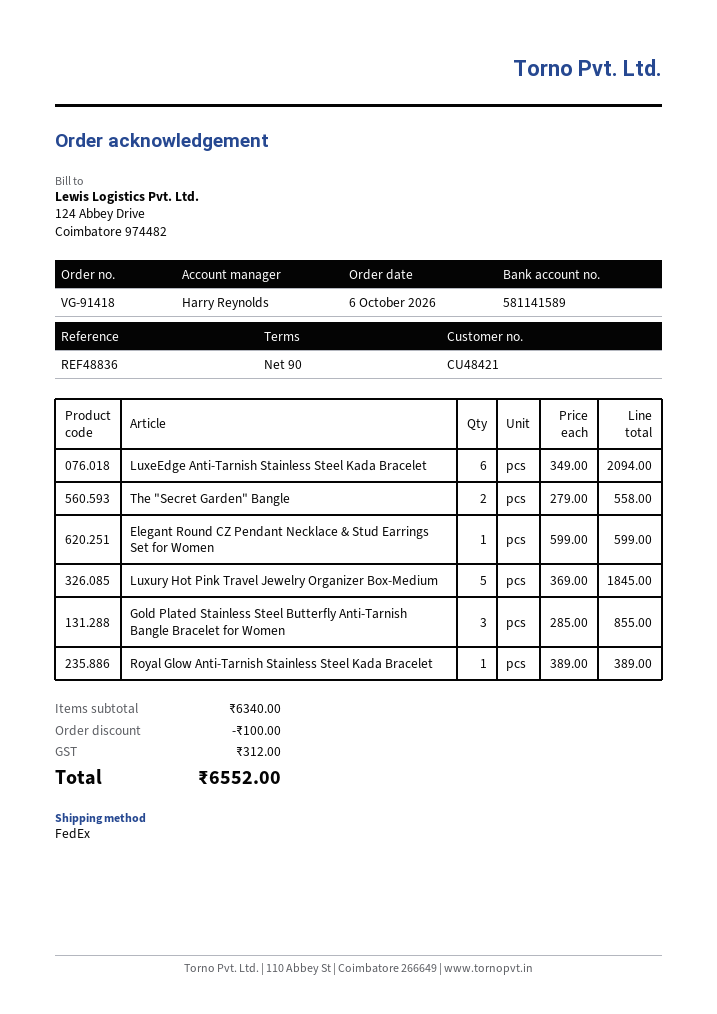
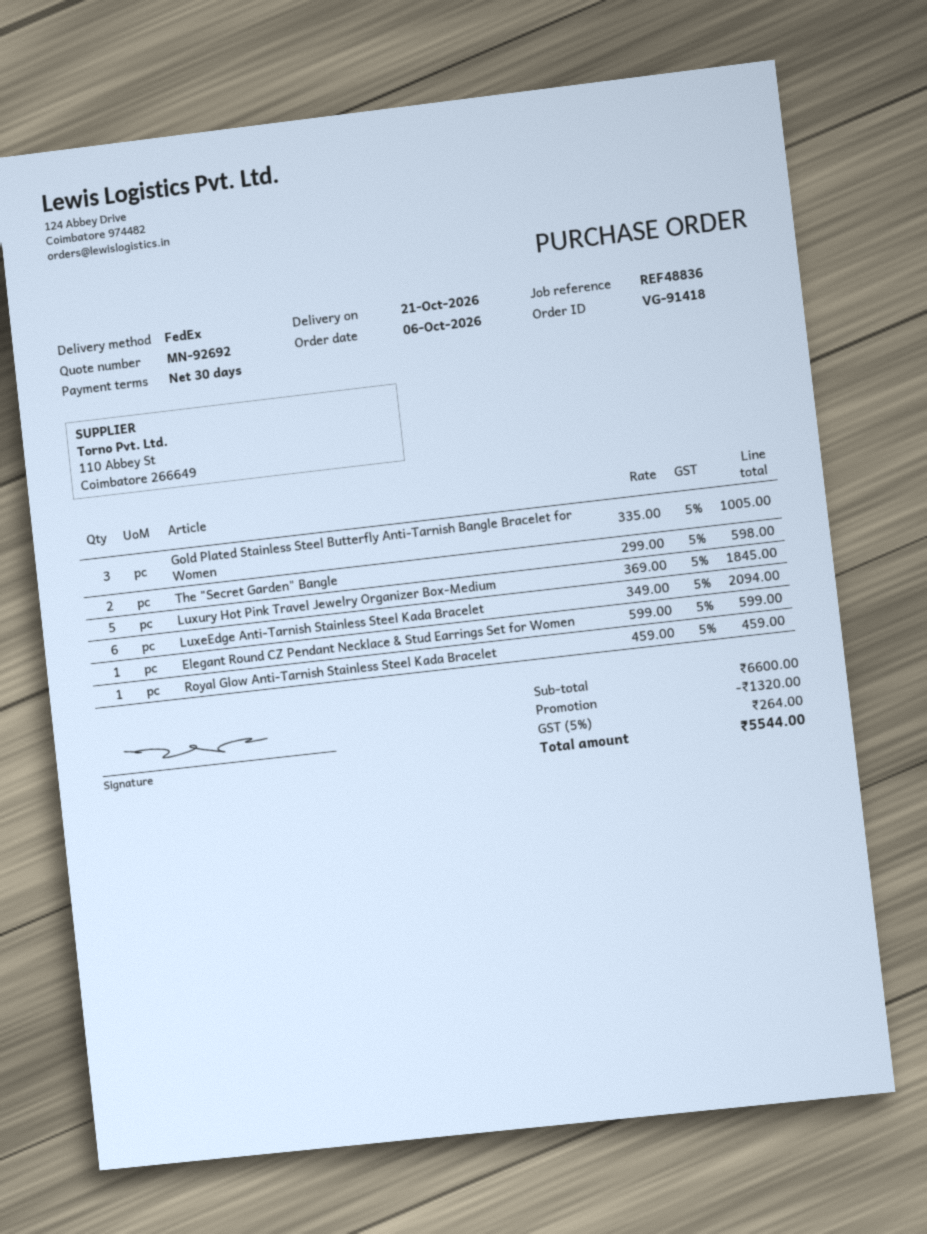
payment terms: 90 days -> 30 days
The "Secret Garden" Bangle: 2 x 279.00 = 558.00 -> 2 x 299.00 = 598.00
Gold Plated Stainless Steel Butterfly Anti-Tarnish Bangle Bracelet for Women: 3 x 285.00 = 855.00 -> 3 x 335.00 = 1005.00
Royal Glow Anti-Tarnish Stainless Steel Kada Bracelet: 1 x 389.00 = 389.00 -> 1 x 459.00 = 459.00
subtotal: 6340.00 -> 6600.00
discount: 100.00 -> 1320.00
tax: 312.00 -> 264.00
total: 6552.00 -> 5544.00

